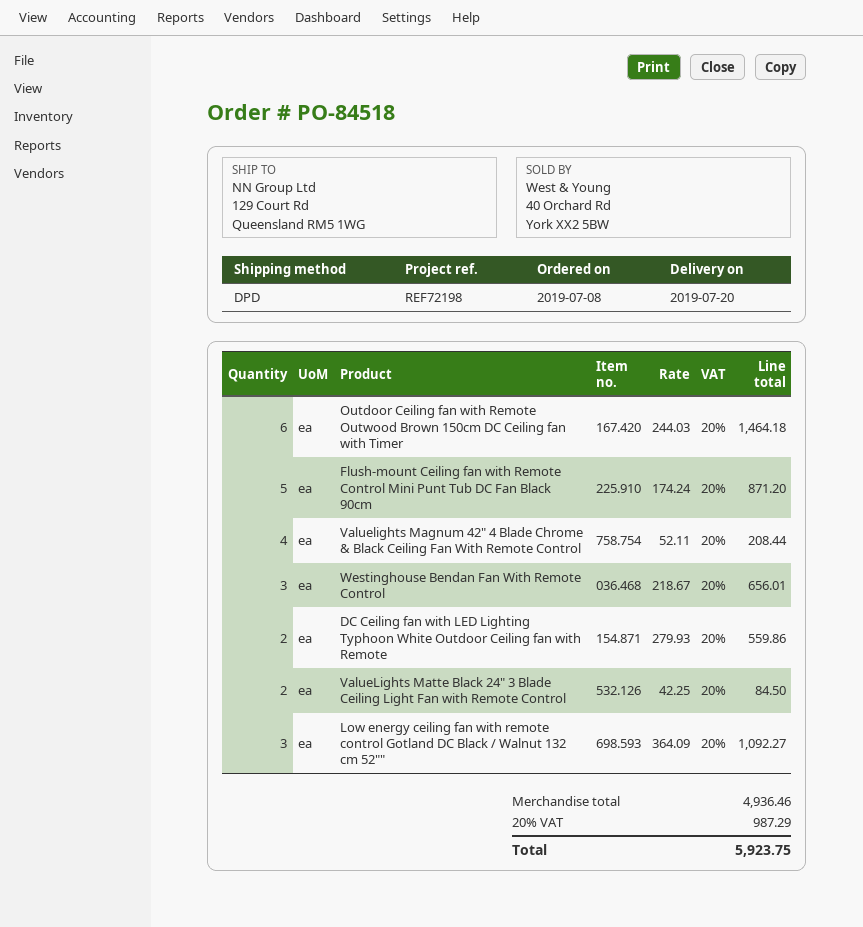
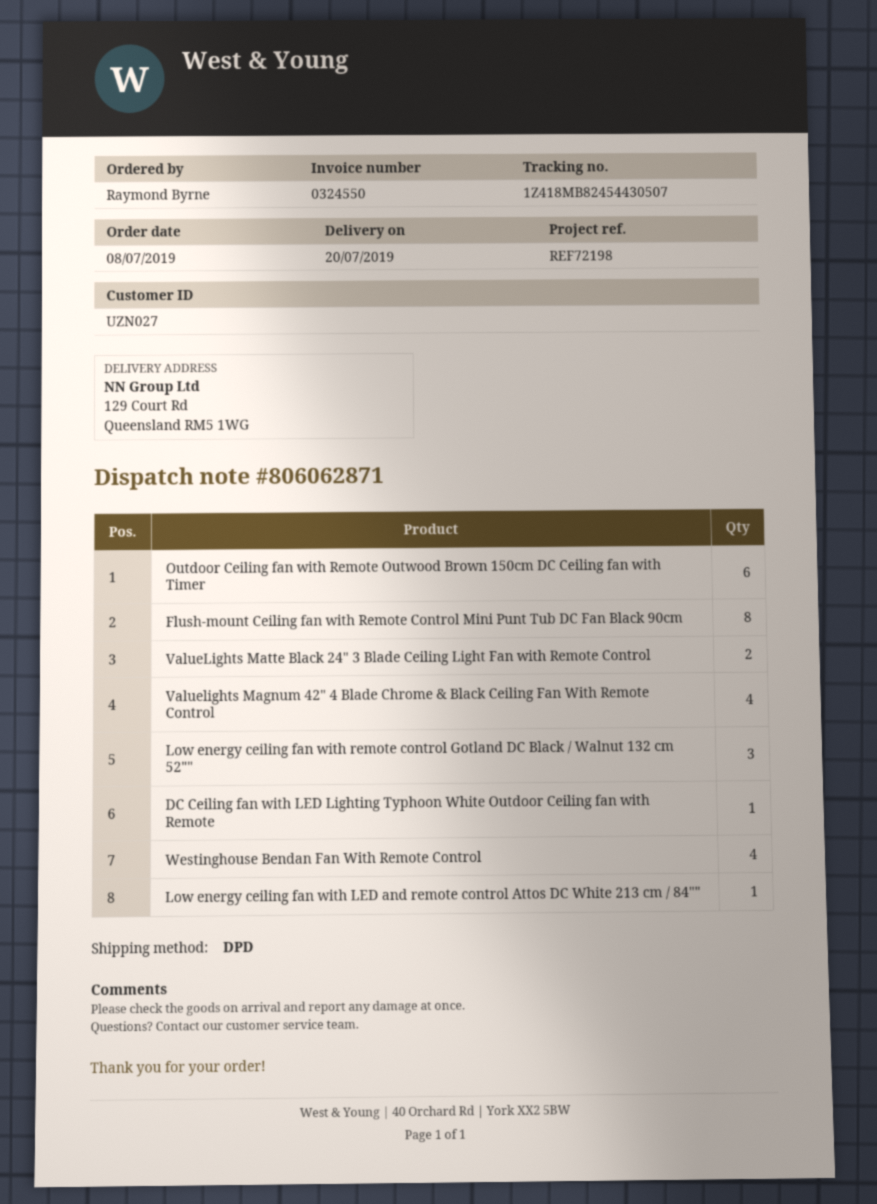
Flush-mount Ceiling fan with Remote Control Mini Punt Tub DC Fan Black 90cm: 5 -> 8
Westinghouse Bendan Fan With Remote Control: 3 -> 4
DC Ceiling fan with LED Lighting Typhoon White Outdoor Ceiling fan with Remote: 2 -> 1
Low energy ceiling fan with LED and remote control Attos DC White 213 cm / 84"": none -> 1

